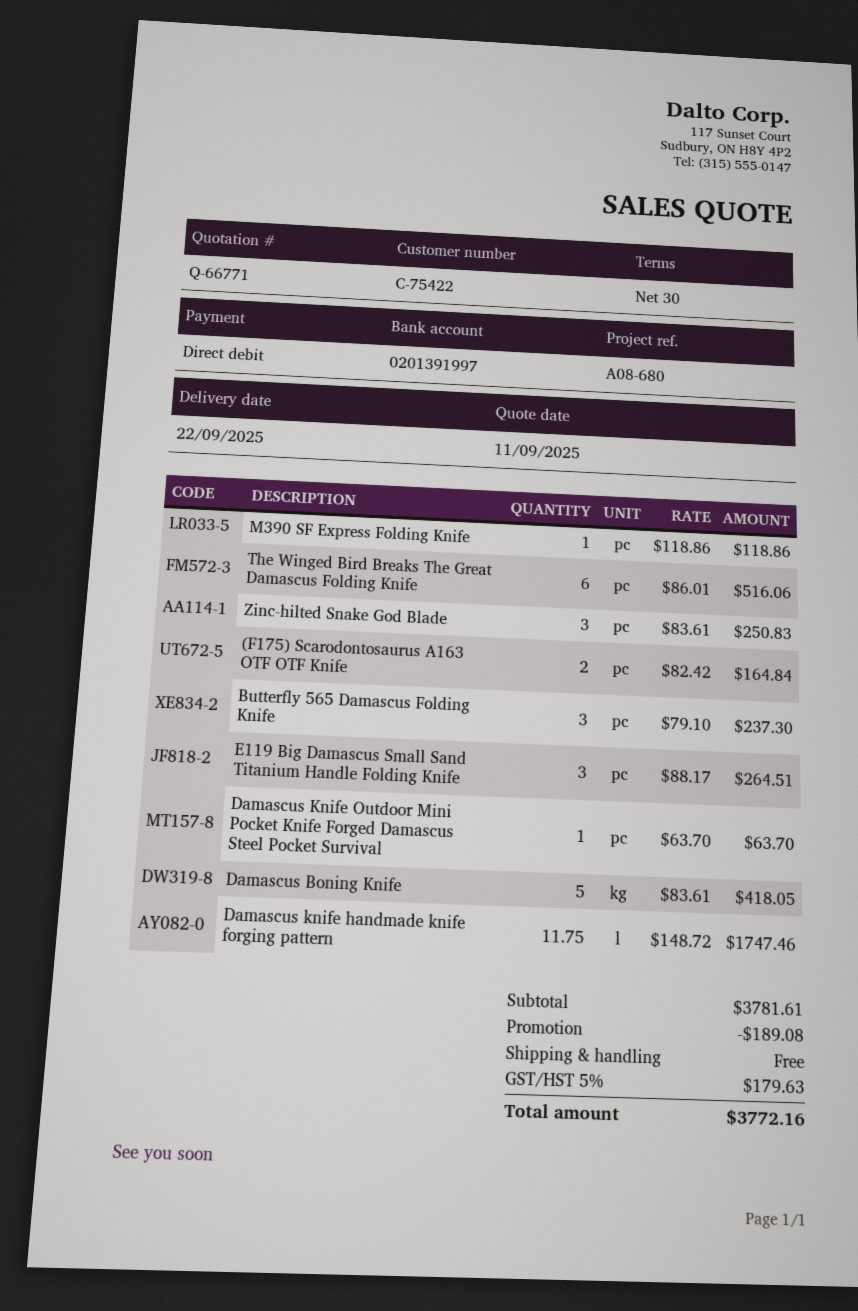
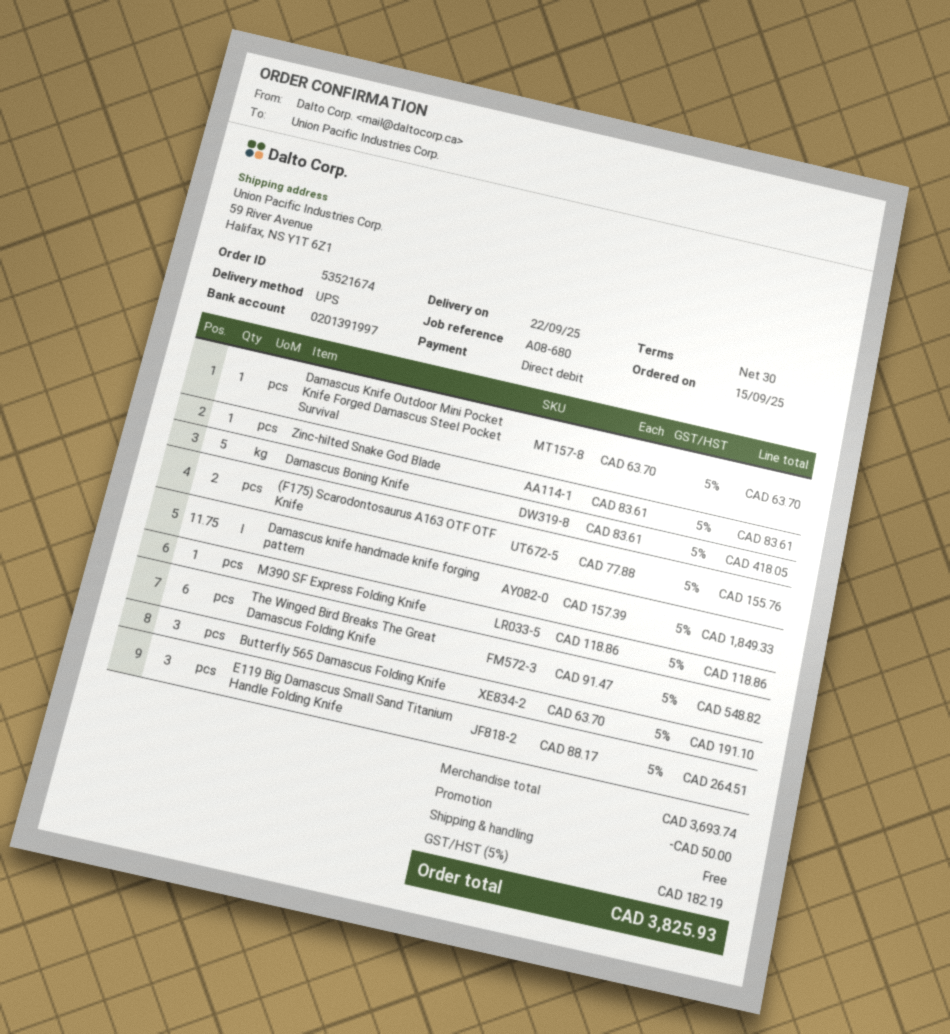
The Winged Bird Breaks The Great Damascus Folding Knife: 6 x 86.01 = 516.06 -> 6 x 91.47 = 548.82
Zinc-hilted Snake God Blade: 3 x 83.61 = 250.83 -> 1 x 83.61 = 83.61
(F175) Scarodontosaurus A163 OTF OTF Knife: 2 x 82.42 = 164.84 -> 2 x 77.88 = 155.76
Butterfly 565 Damascus Folding Knife: 3 x 79.10 = 237.30 -> 3 x 63.70 = 191.10
Damascus knife handmade knife forging pattern: 11.75 x 148.72 = 1747.46 -> 11.75 x 157.39 = 1849.33
subtotal: 3781.61 -> 3693.74
discount: 189.08 -> 50.00
tax: 5% = 179.63 -> 5% = 182.19
total: 3772.16 -> 3825.93

